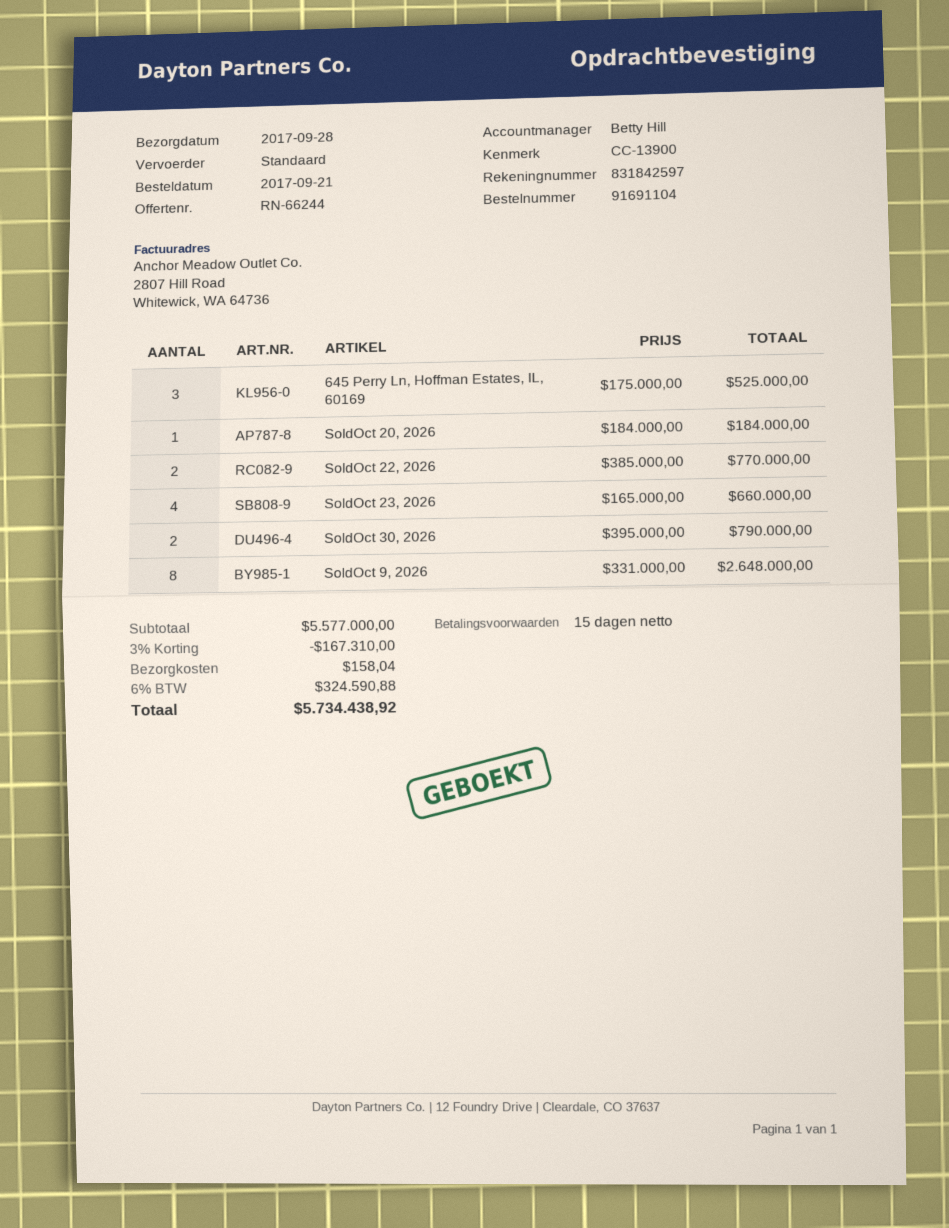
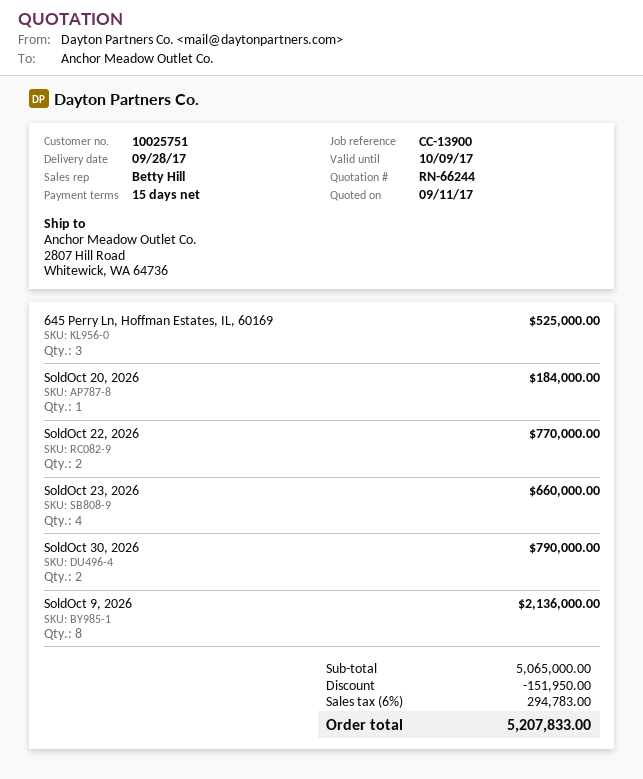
SoldOct 9, 2026: 8 for 2648000.00 -> 8 for 2136000.00
subtotal: 5577000.00 -> 5065000.00
discount: 167310.00 -> 151950.00
shipping: 158.04 -> none
tax: 6% = 324590.88 -> 6% = 294783.00
total: 5734438.92 -> 5207833.00

